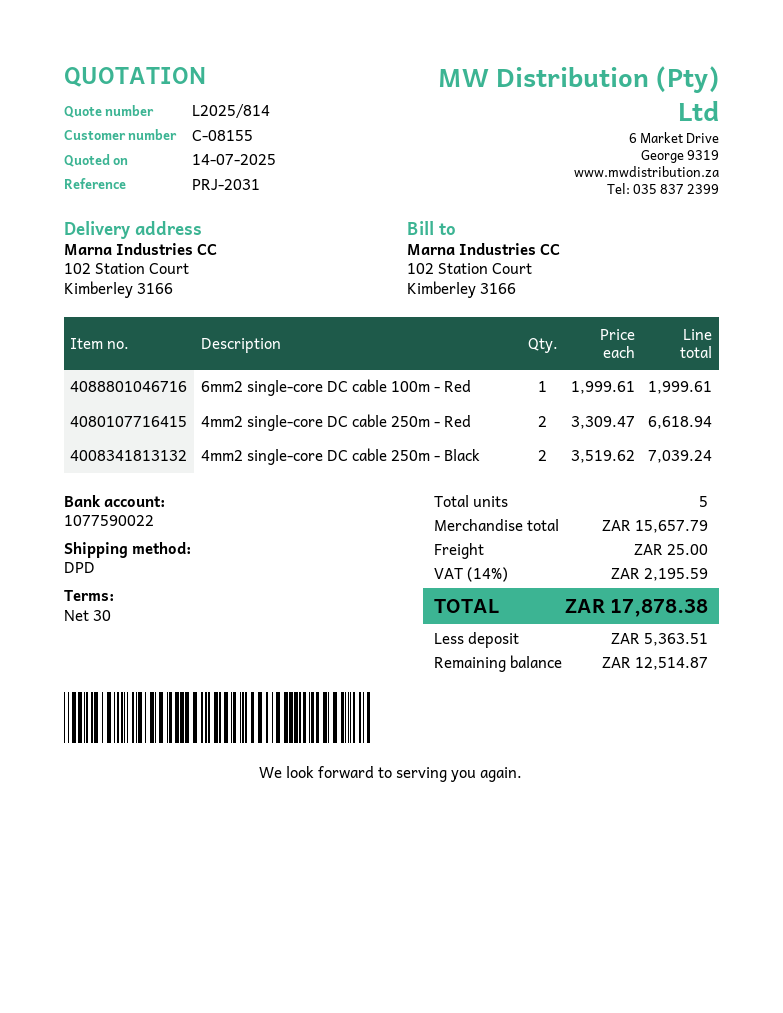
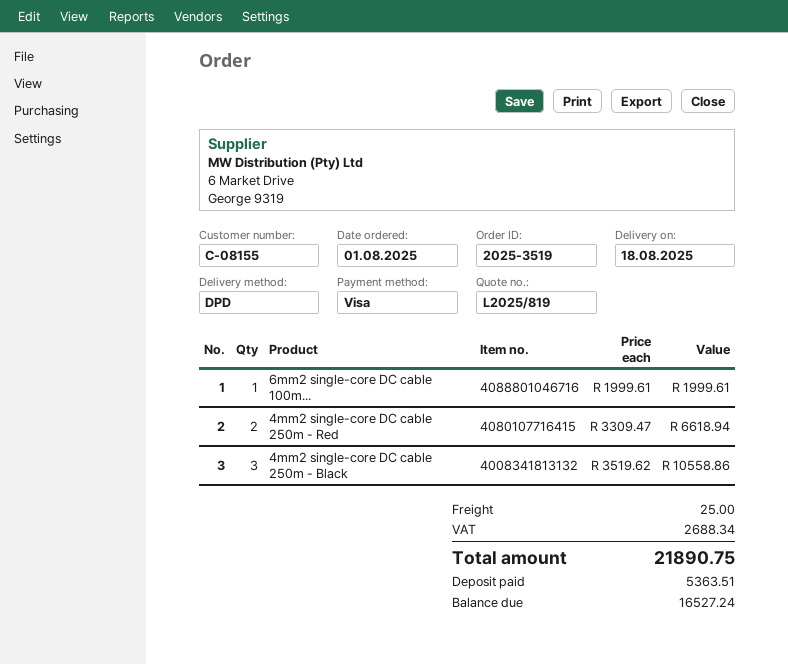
quote number: L2025/814 -> L2025/819
4mm2 single-core DC cable 250m - Black: 2 x 3519.62 = 7039.24 -> 3 x 3519.62 = 10558.86
tax: 2195.59 -> 2688.34
total: 17878.38 -> 21890.75
balance: 12514.87 -> 16527.24

